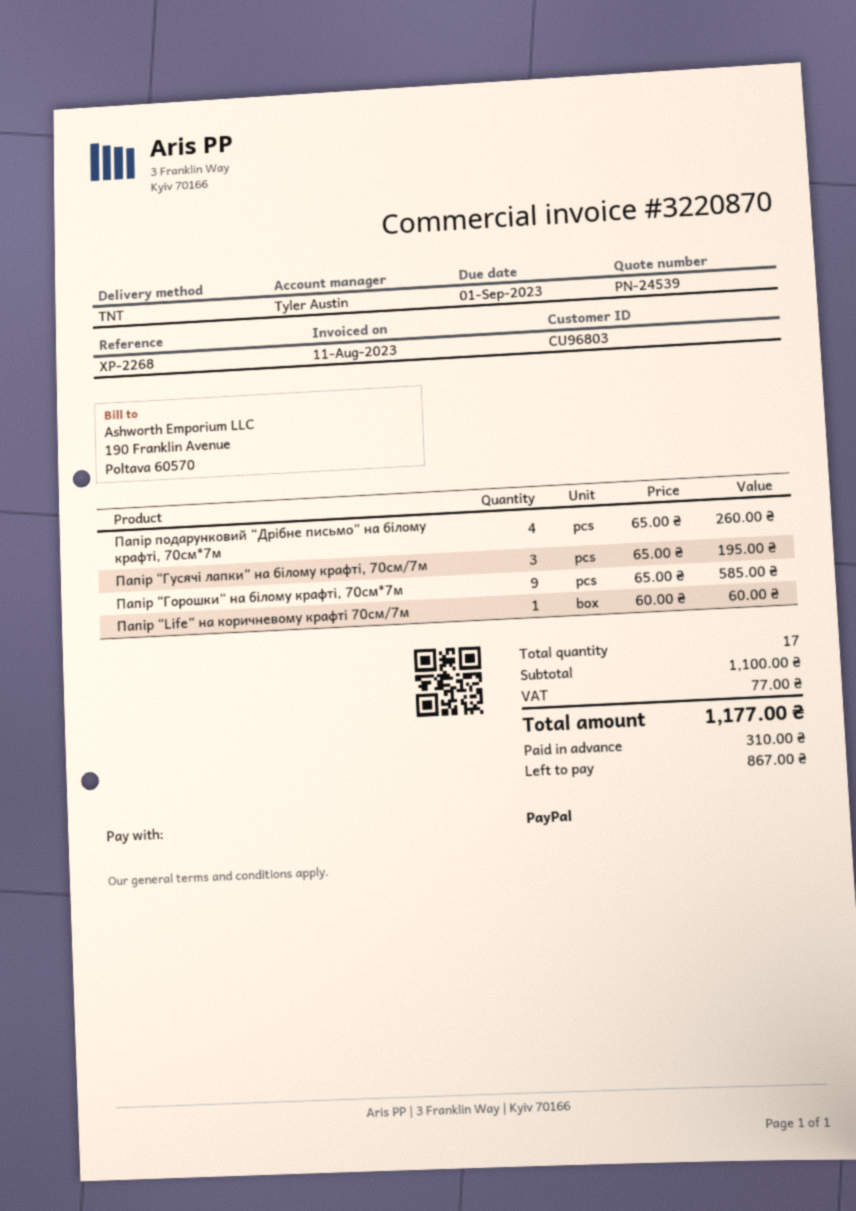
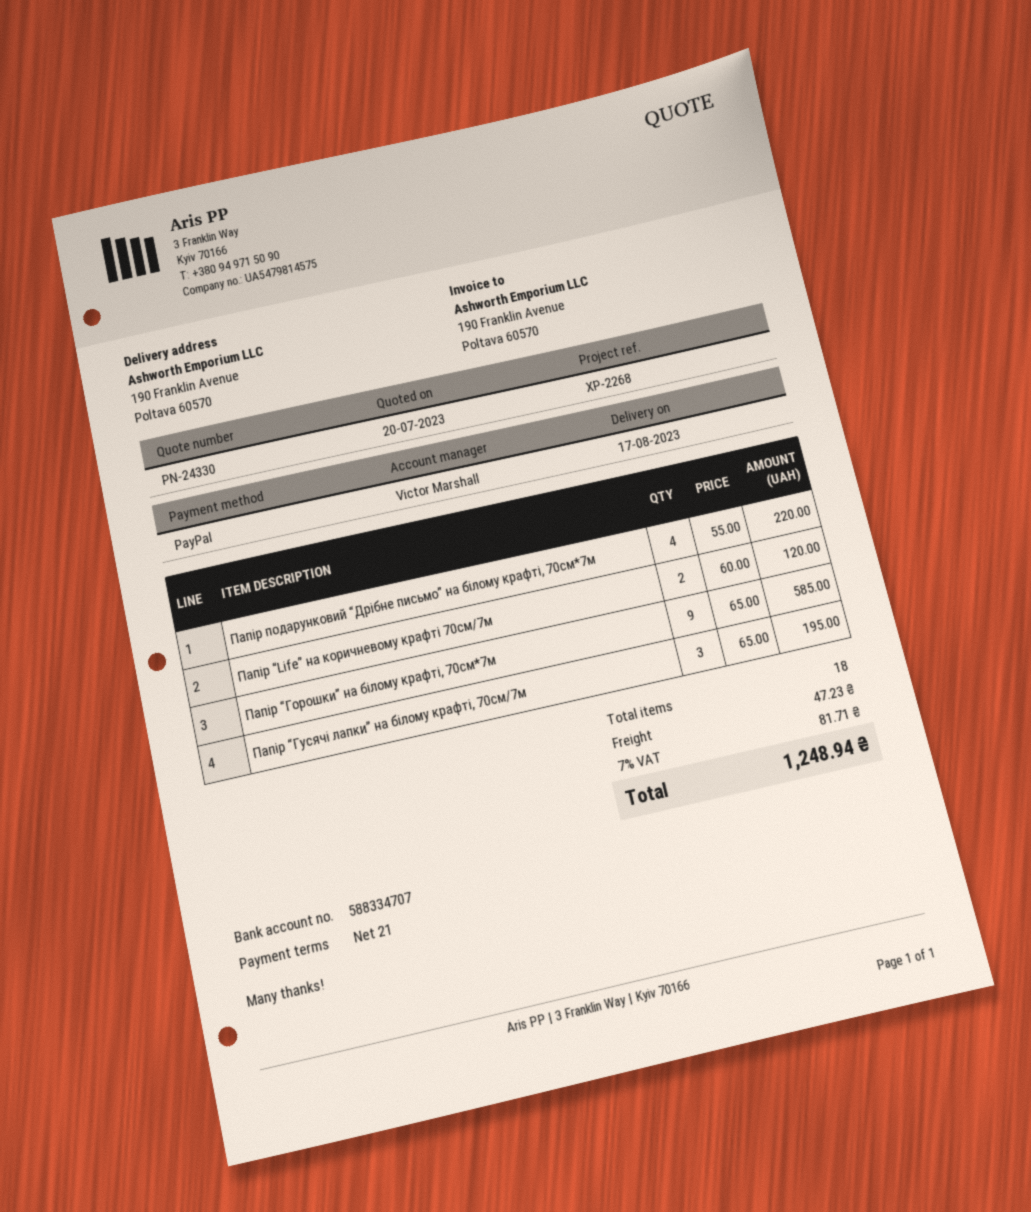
quote number: PN-24539 -> PN-24330
sales rep: Tyler Austin -> Victor Marshall
Папір подарунковий “Дрібне письмо” на білому крафті, 70см*7м: 4 x 65.00 = 260.00 -> 4 x 55.00 = 220.00
Папір “Life” на коричневому крафті 70см/7м: 1 x 60.00 = 60.00 -> 2 x 60.00 = 120.00
total quantity: 17 -> 18
shipping: none -> 47.23
tax: 77.00 -> 81.71
total: 1177.00 -> 1248.94

